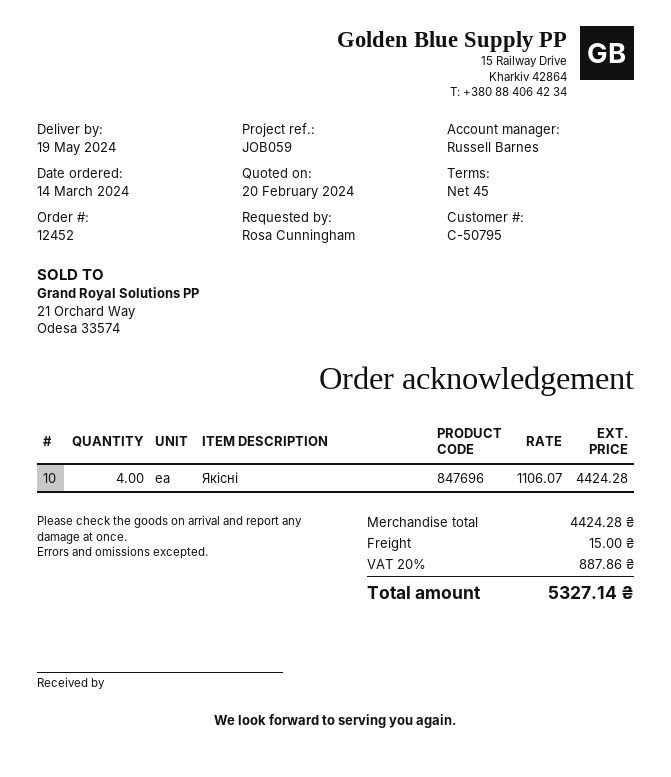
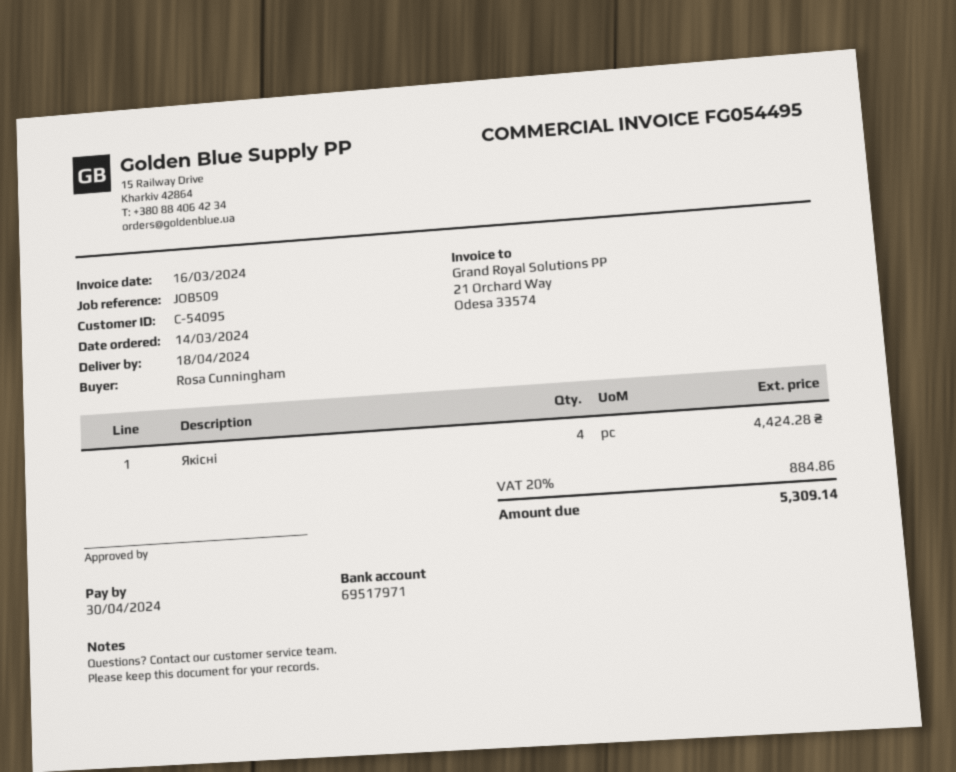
delivery date: 2024-05-19 -> 2024-04-18
customer number: C-50795 -> C-54095
reference: JOB059 -> JOB509
shipping: 15.00 -> none
tax: 20% = 887.86 -> 20% = 884.86
total: 5327.14 -> 5309.14

